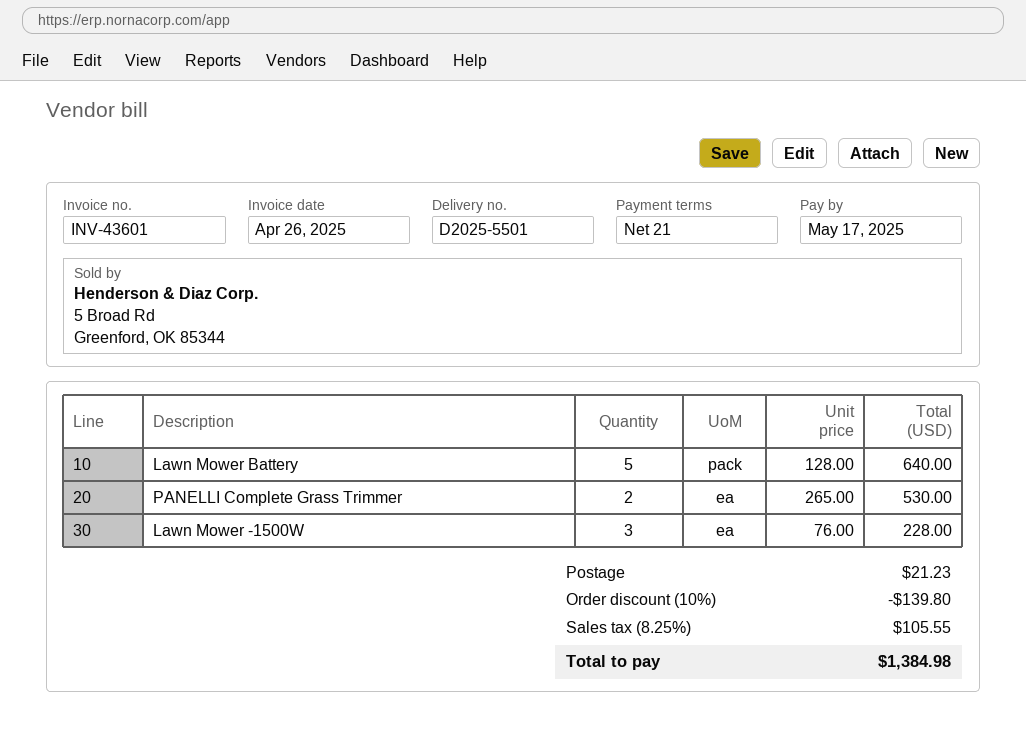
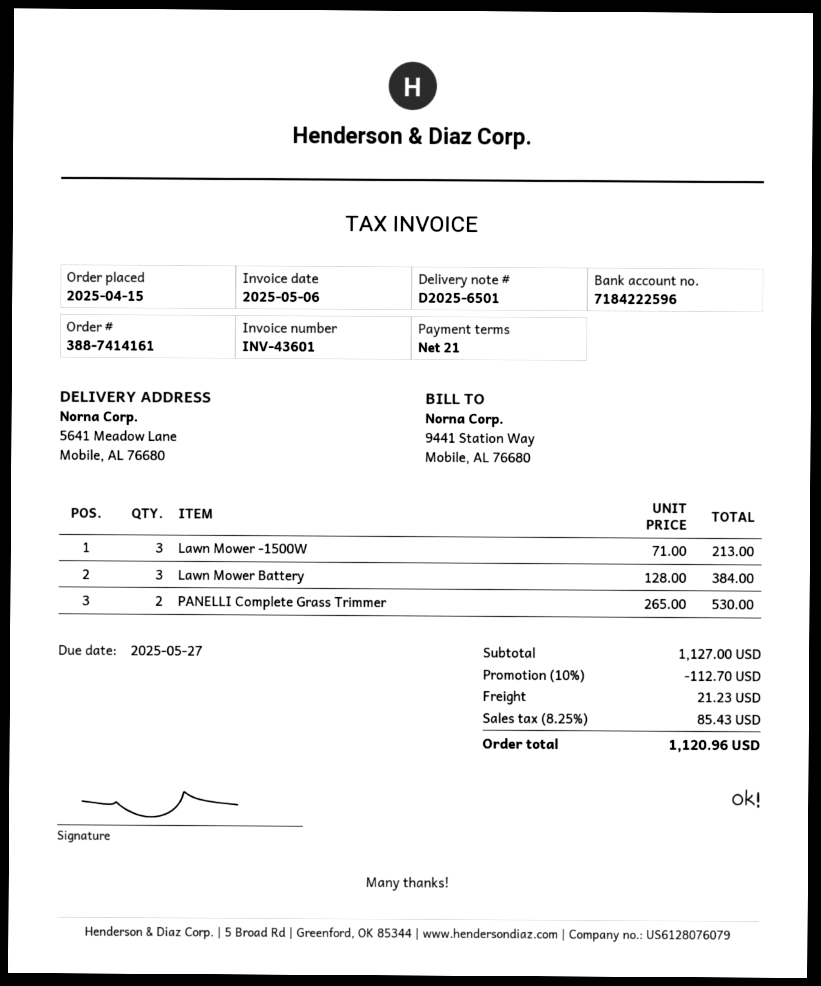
delivery note number: D2025-5501 -> D2025-6501
invoice date: 2025-04-26 -> 2025-05-06
due date: 2025-05-17 -> 2025-05-27
Lawn Mower Battery: 5 x 128.00 = 640.00 -> 3 x 128.00 = 384.00
Lawn Mower -1500W: 3 x 76.00 = 228.00 -> 3 x 71.00 = 213.00
discount: 10% = 139.80 -> 10% = 112.70
tax: 8.25% = 105.55 -> 8.25% = 85.43
total: 1384.98 -> 1120.96

